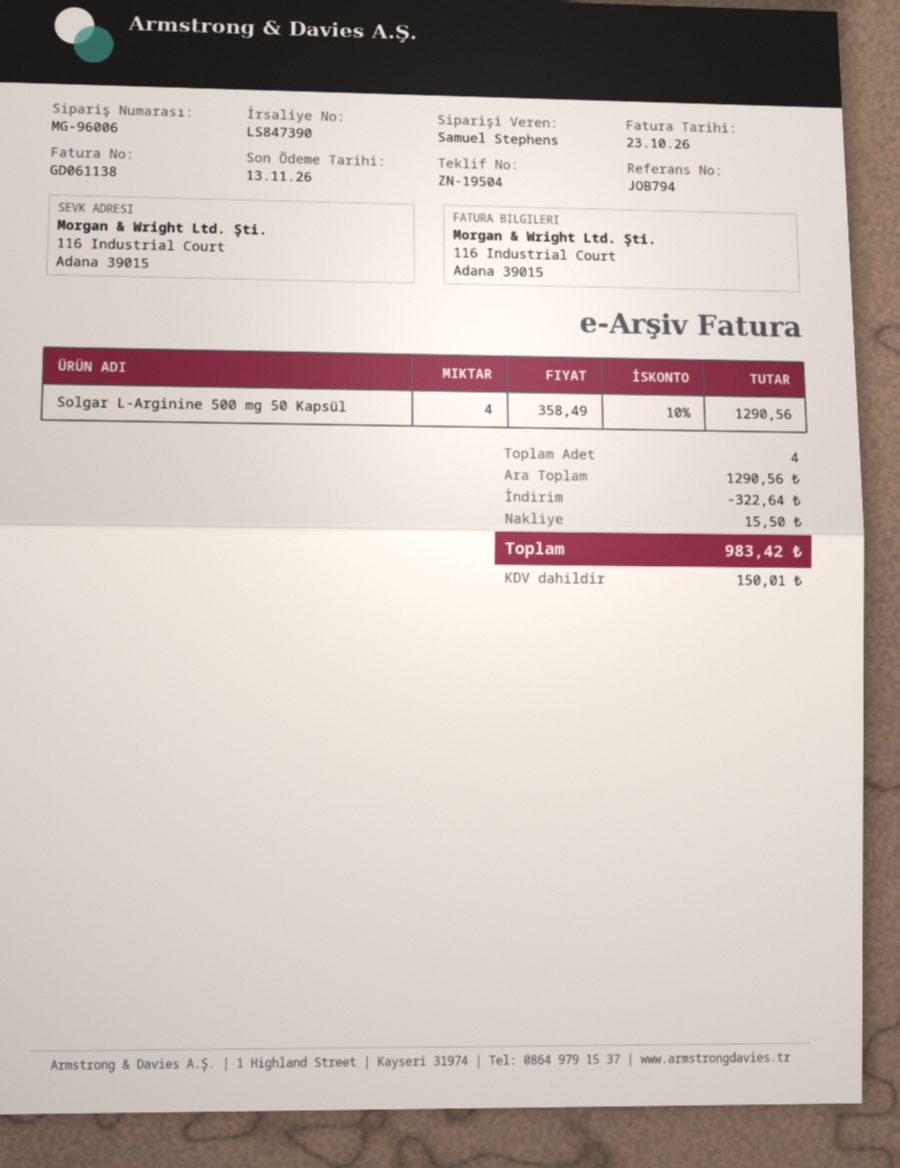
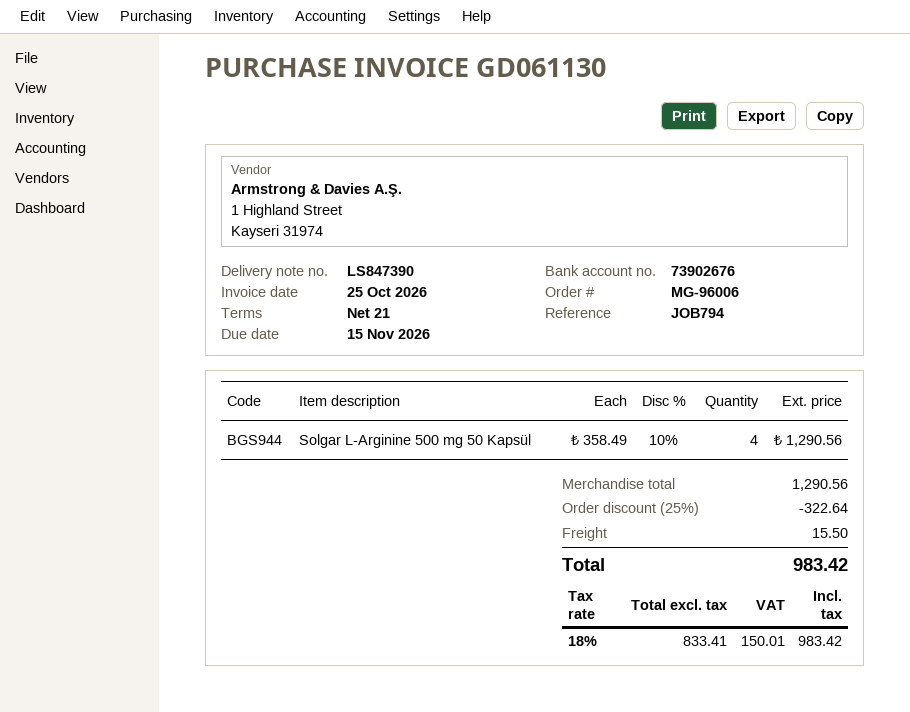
invoice number: GD061138 -> GD061130
invoice date: 2026-10-23 -> 2026-10-25
due date: 2026-11-13 -> 2026-11-15

